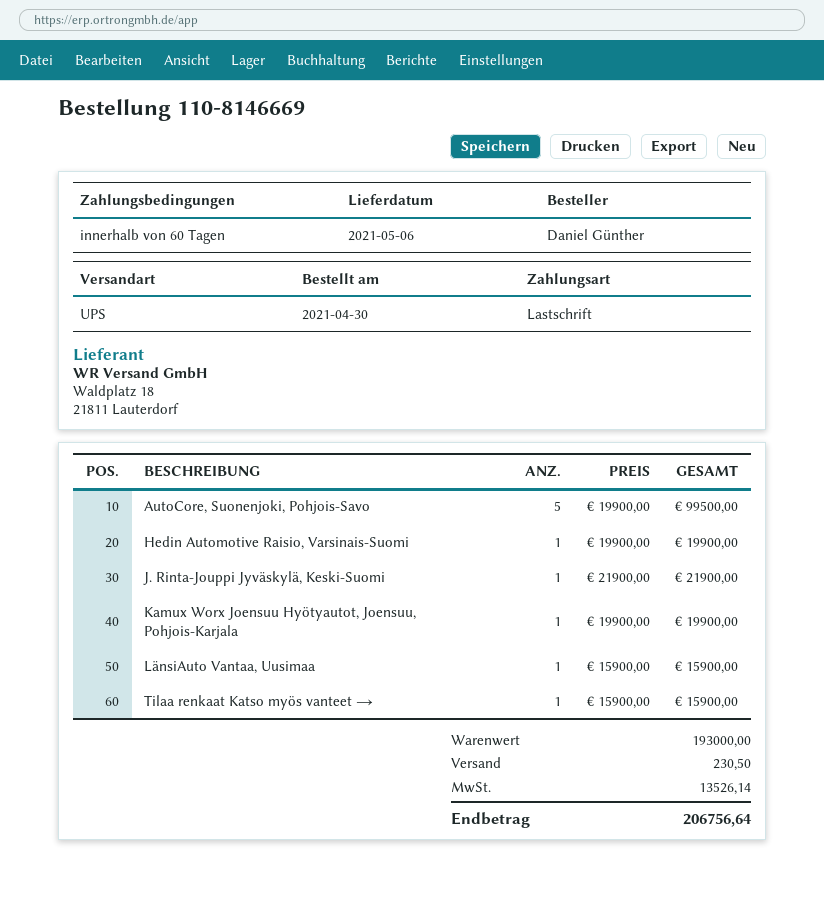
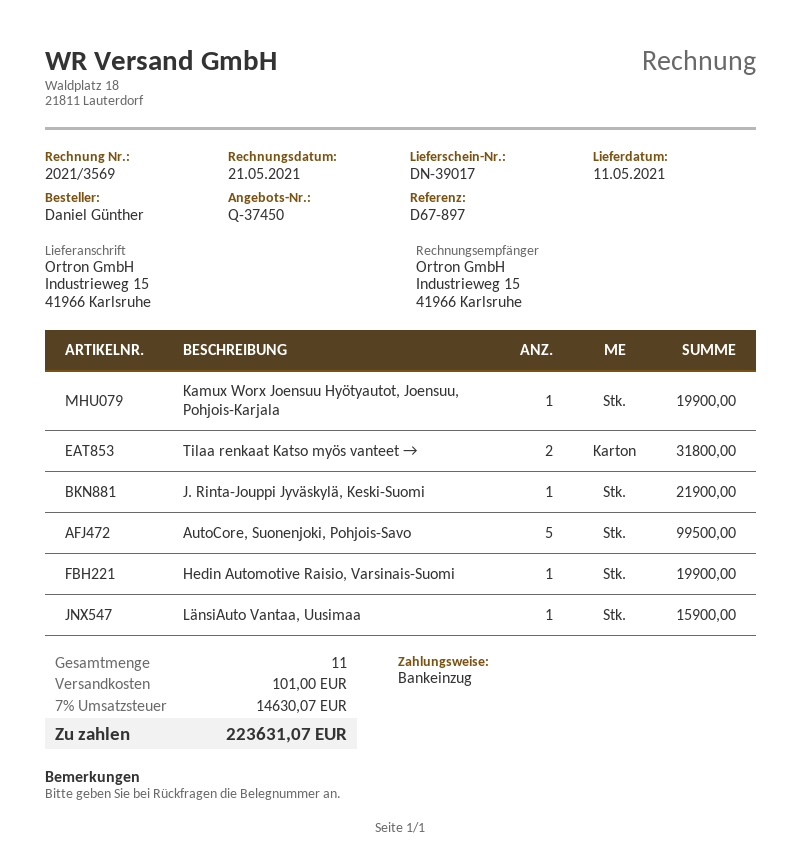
delivery date: 2021-05-06 -> 2021-05-11
Tilaa renkaat Katso myös vanteet →: 1 for 15900.00 -> 2 for 31800.00
shipping: 230.50 -> 101.00
tax: 13526.14 -> 14630.07
total: 206756.64 -> 223631.07

